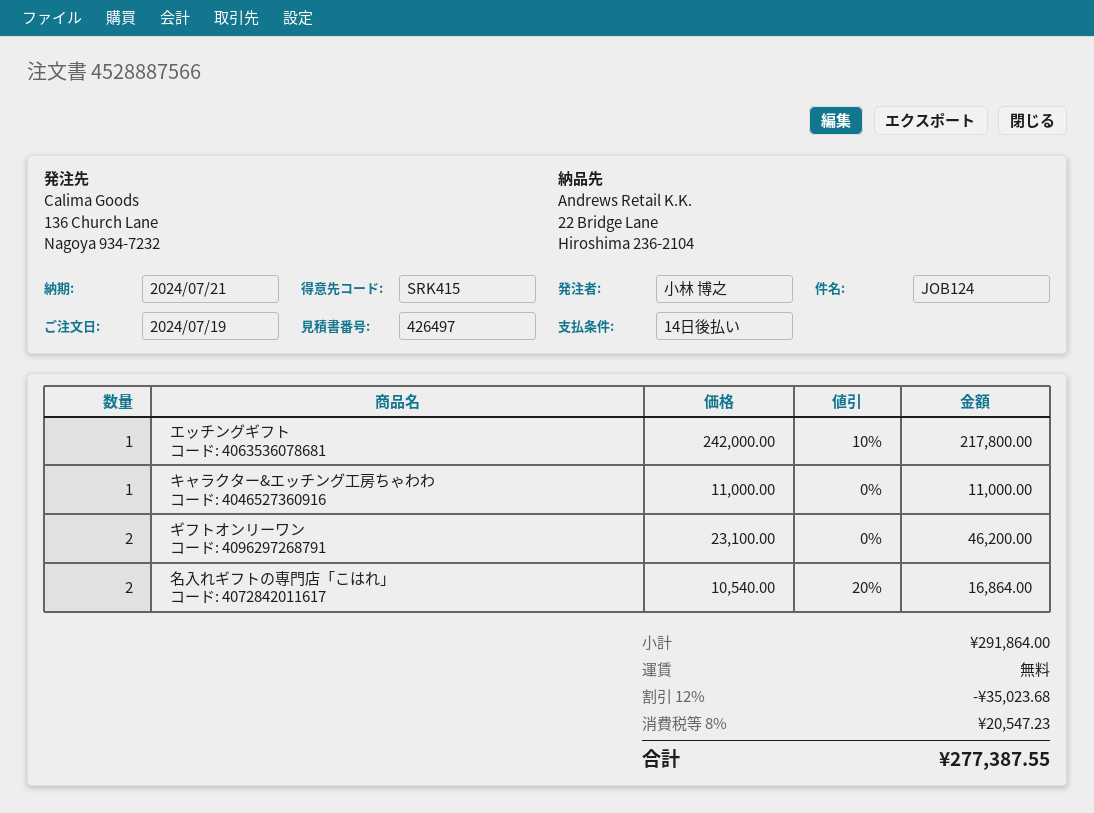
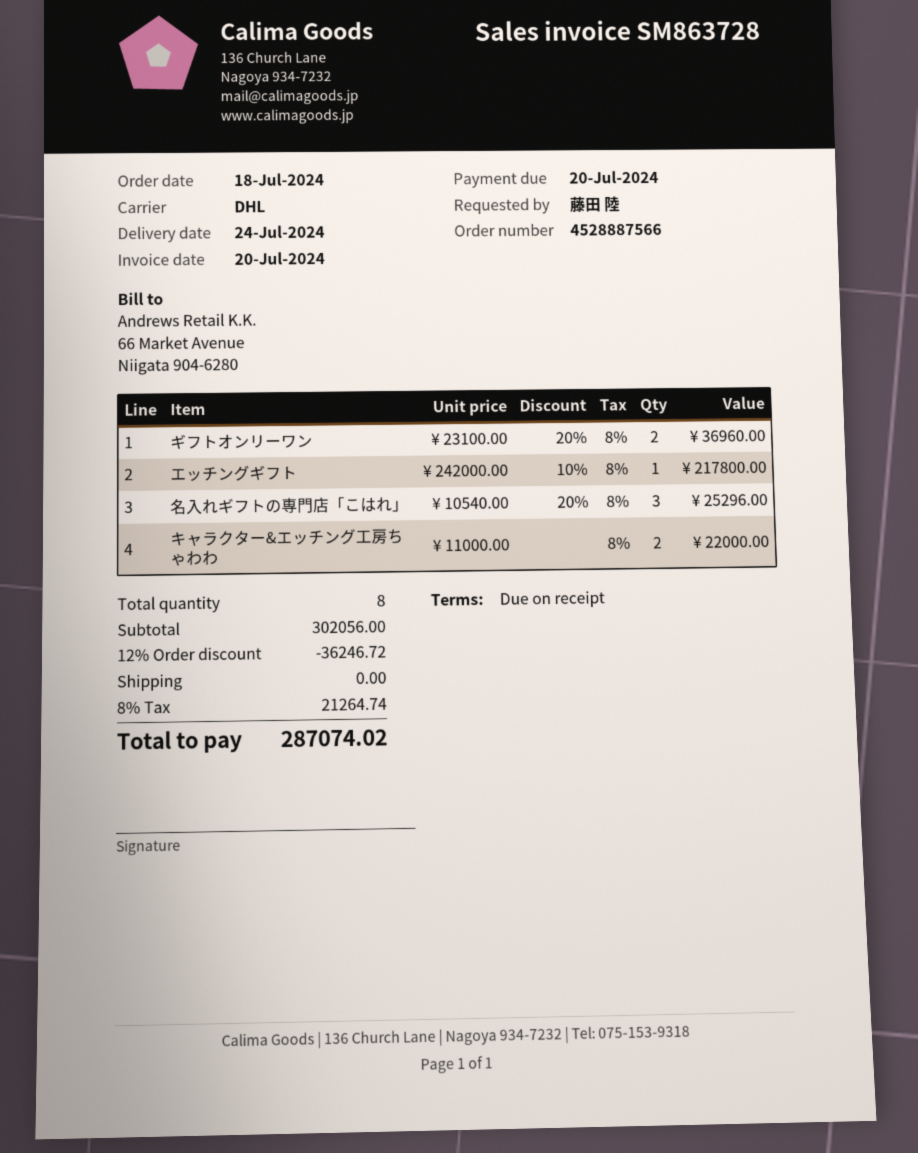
order date: 2024-07-19 -> 2024-07-18
delivery date: 2024-07-21 -> 2024-07-24
payment terms: 14 days -> on receipt
ordered by: 小林 博之 -> 藤田 陸
キャラクター&エッチング工房ちゃわわ: 1 x 11000.00 = 11000.00 -> 2 x 11000.00 = 22000.00
ギフトオンリーワン: 2 x 23100.00 = 46200.00 -> 2 x 23100.00 - 20% = 36960.00
名入れギフトの専門店「こはれ」: 2 x 10540.00 - 20% = 16864.00 -> 3 x 10540.00 - 20% = 25296.00
subtotal: 291864.00 -> 302056.00
discount: 12% = 35023.68 -> 12% = 36246.72
tax: 8% = 20547.23 -> 8% = 21264.74
total: 277387.55 -> 287074.02

